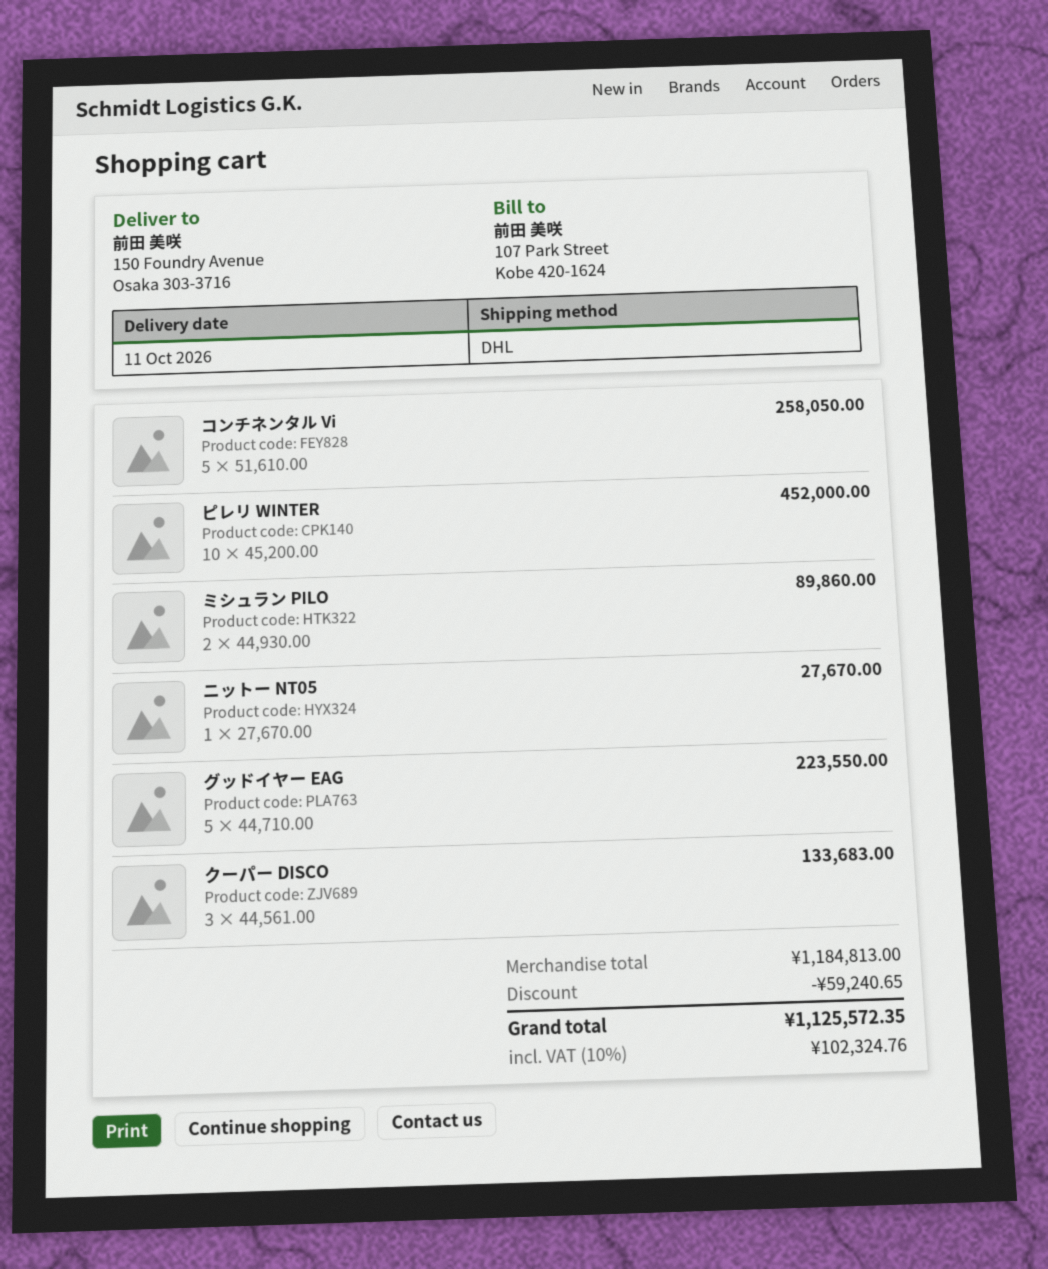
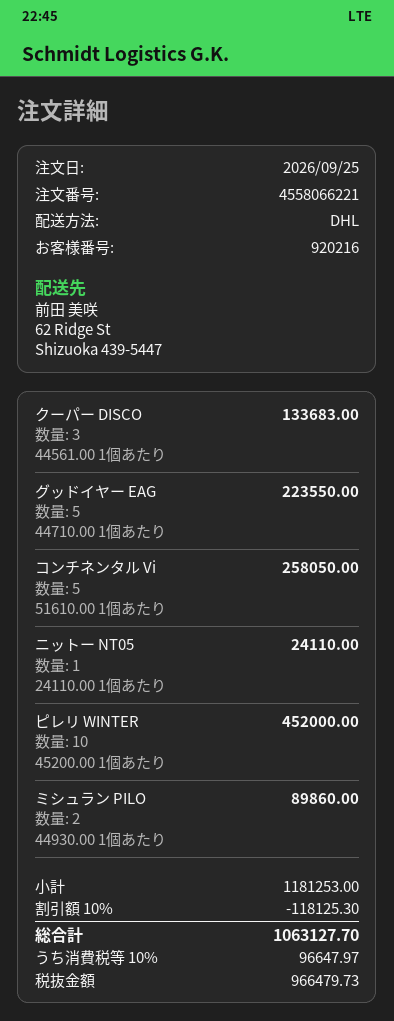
ship to: 150 Foundry Avenue, Osaka 303-3716 -> 62 Ridge St, Shizuoka 439-5447
ニットー NT05: 1 x 27670.00 = 27670.00 -> 1 x 24110.00 = 24110.00
subtotal: 1184813.00 -> 1181253.00
discount: 59240.65 -> 118125.30
tax: 10% = 102324.76 -> 10% = 96647.97
total: 1125572.35 -> 1063127.70

